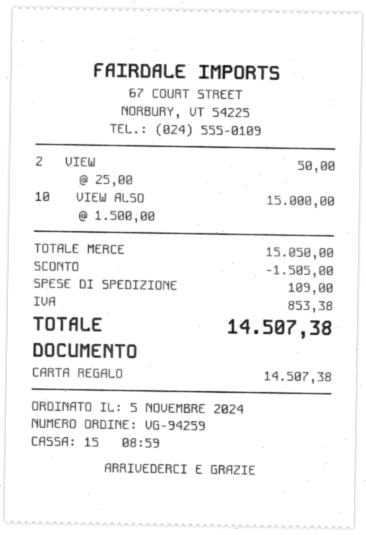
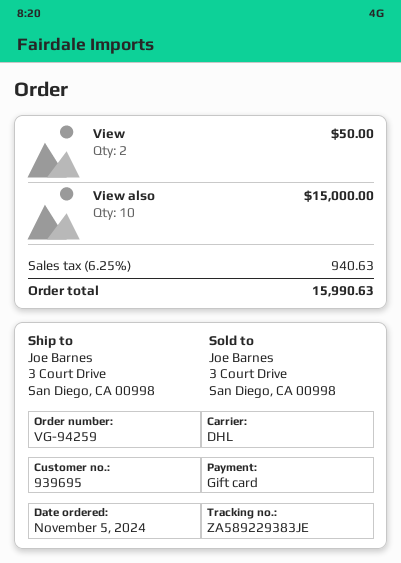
discount: 1505.00 -> none
shipping: 109.00 -> none
tax: 853.38 -> 940.63
total: 14507.38 -> 15990.63

